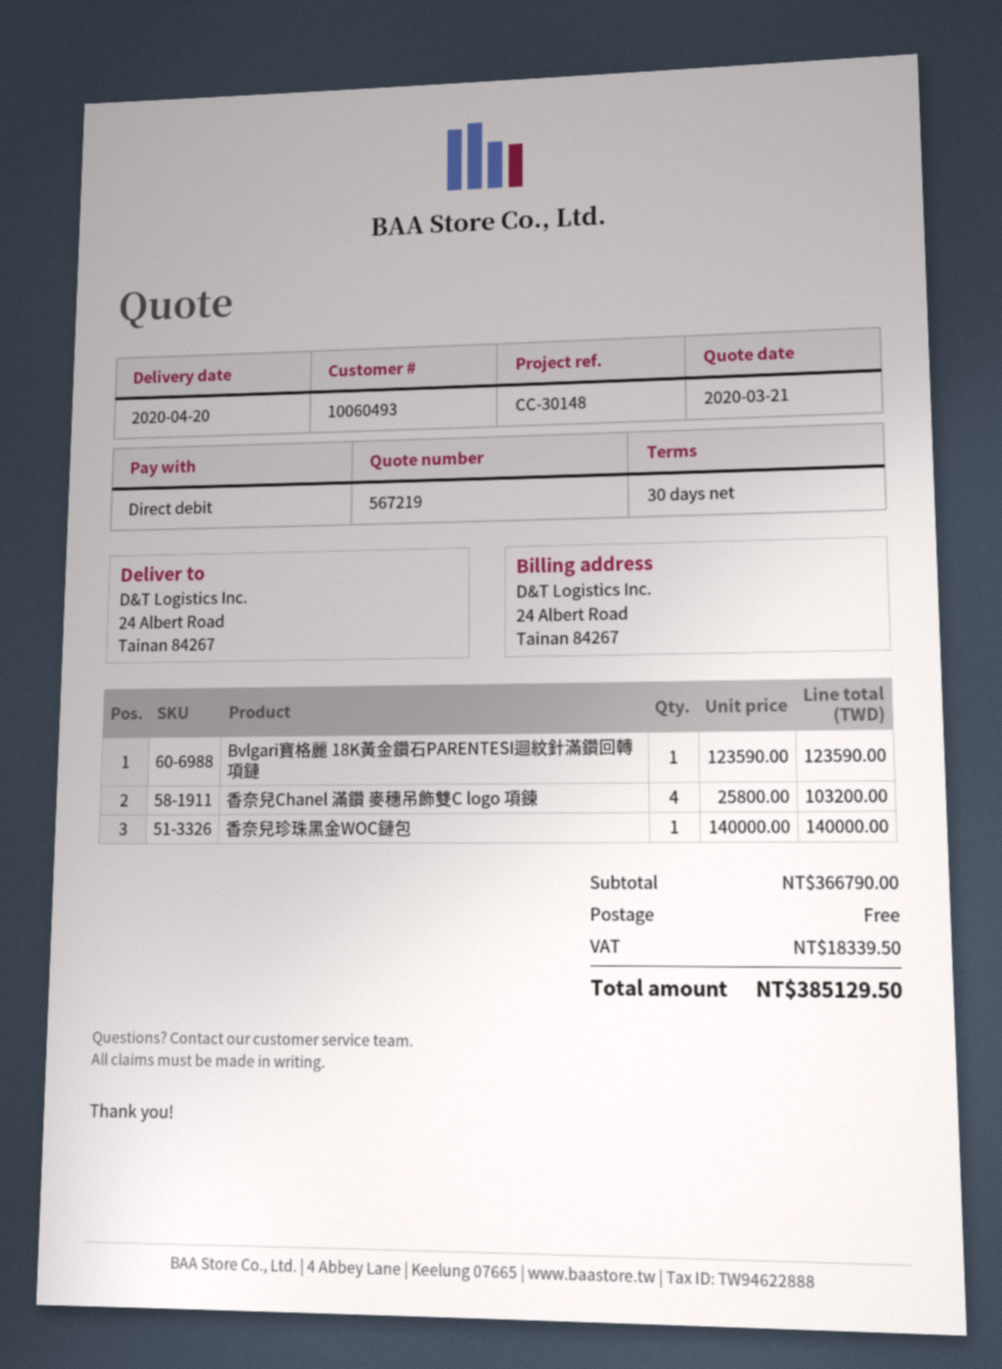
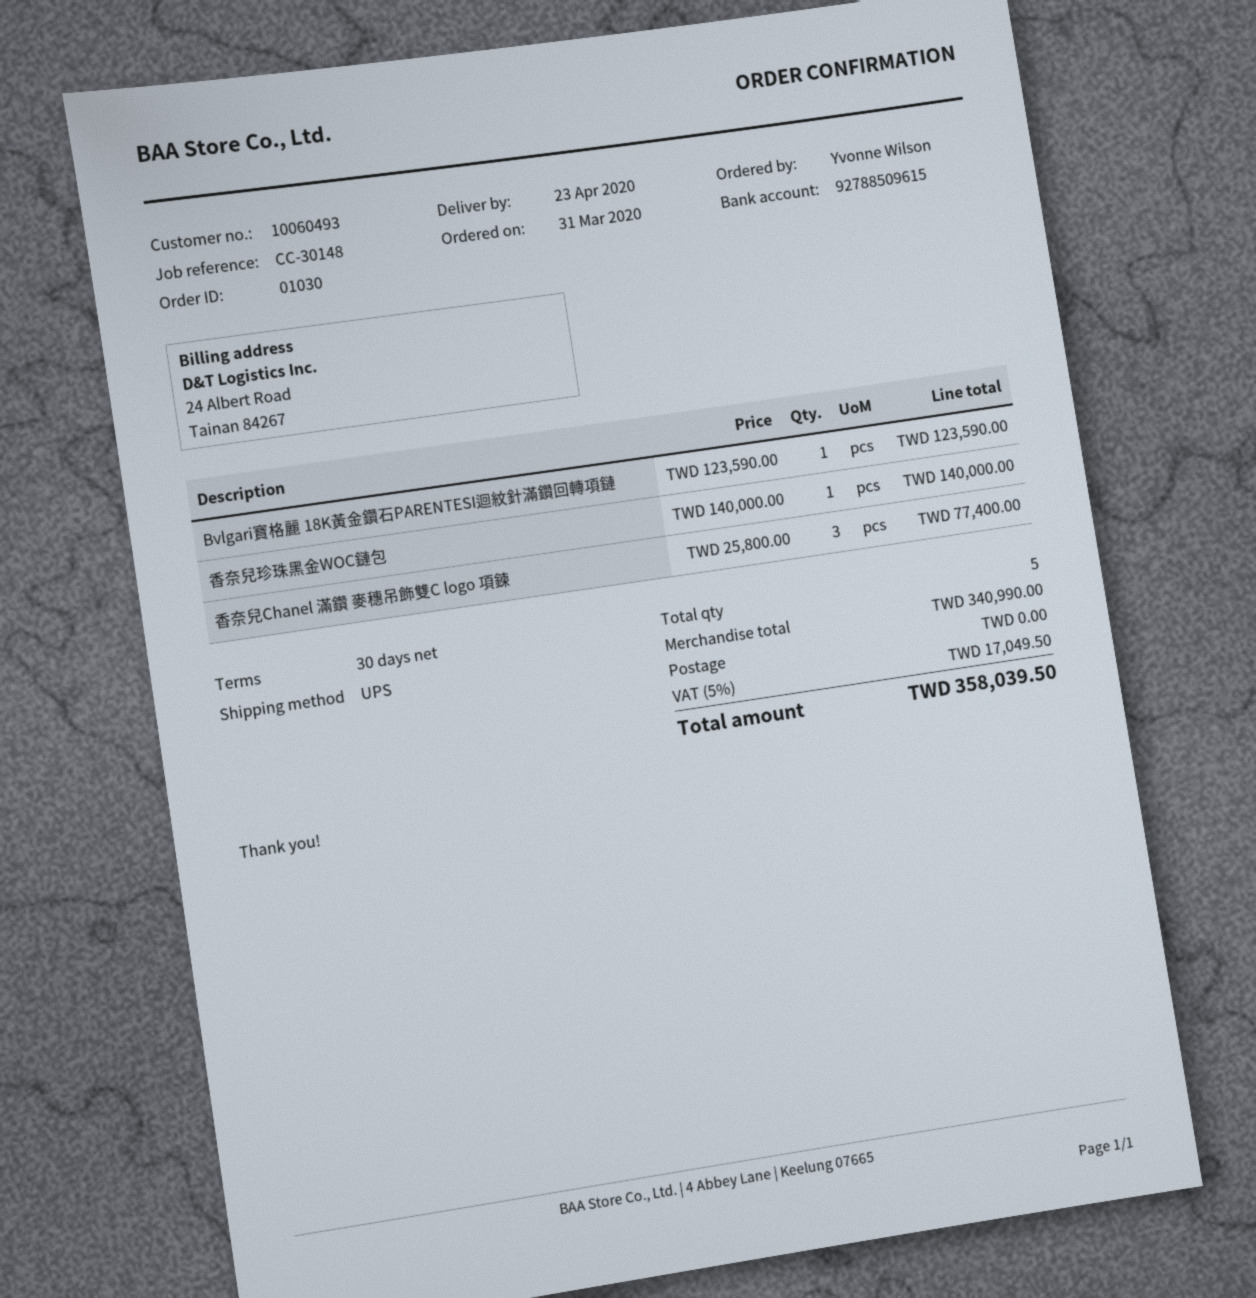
delivery date: 2020-04-20 -> 2020-04-23
香奈兒Chanel 滿鑽 麥穗吊飾雙C logo 項鍊: 4 x 25800.00 = 103200.00 -> 3 x 25800.00 = 77400.00
subtotal: 366790.00 -> 340990.00
tax: 18339.50 -> 17049.50
total: 385129.50 -> 358039.50

